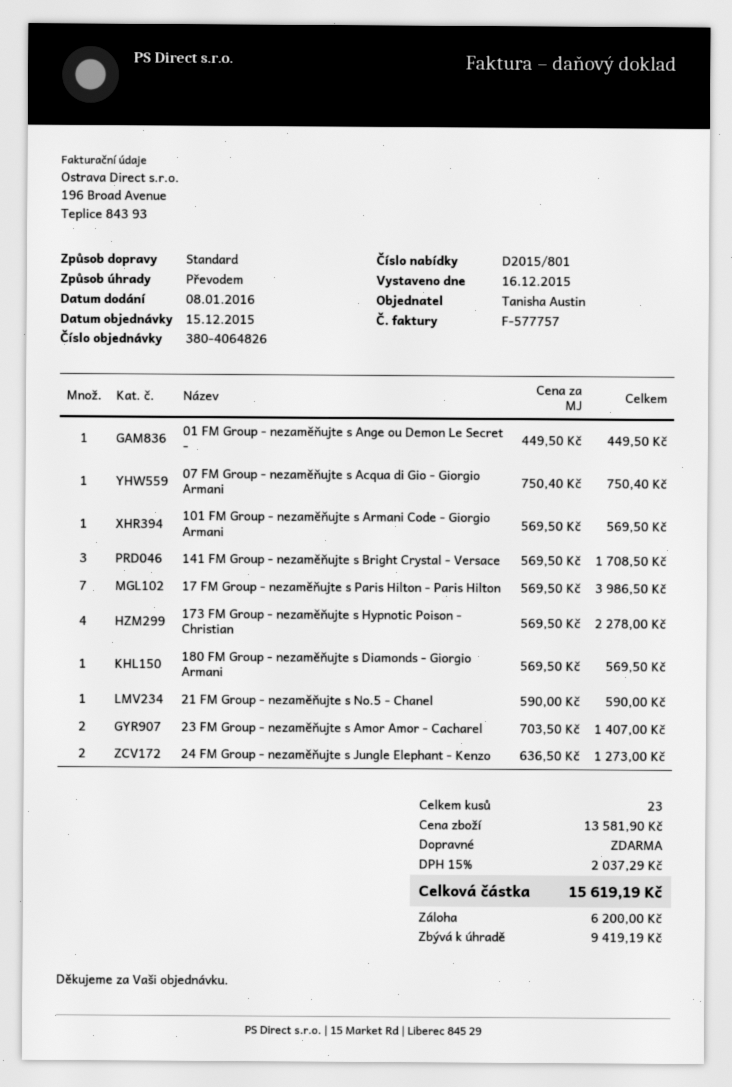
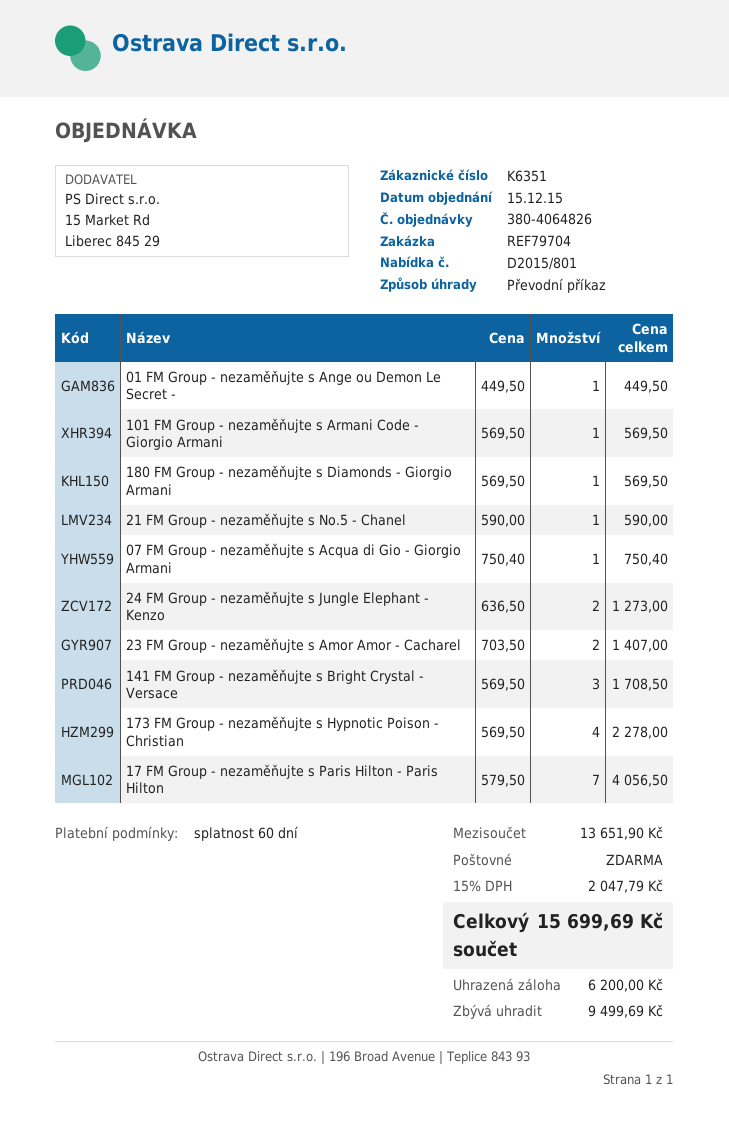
17 FM Group - nezaměňujte s Paris Hilton - Paris Hilton: 7 x 569.50 = 3986.50 -> 7 x 579.50 = 4056.50
subtotal: 13581.90 -> 13651.90
tax: 15% = 2037.29 -> 15% = 2047.79
total: 15619.19 -> 15699.69
balance: 9419.19 -> 9499.69

